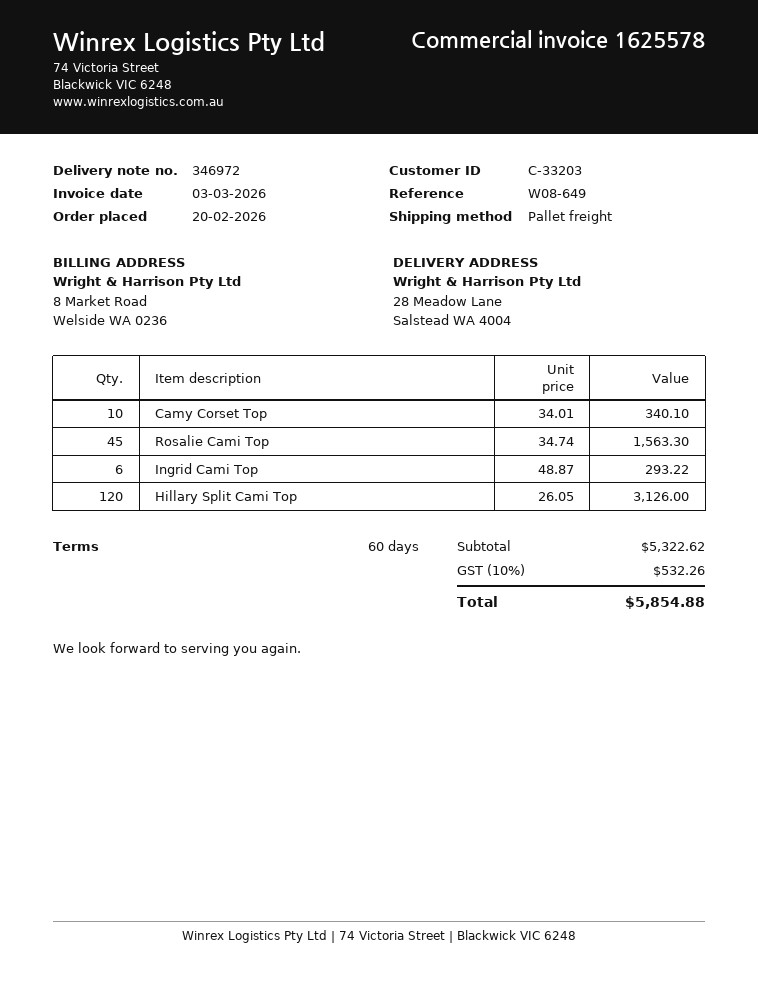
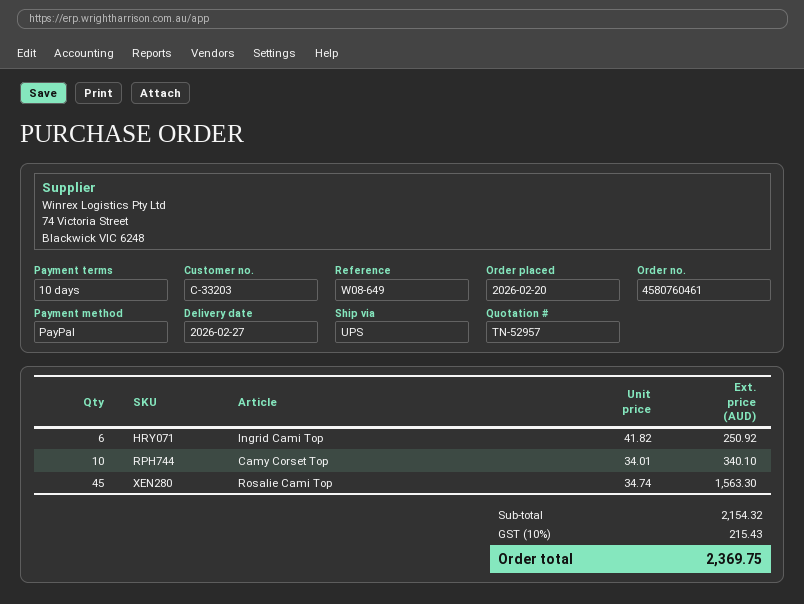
payment terms: 60 days -> 10 days
shipping method: pallet freight -> UPS
Ingrid Cami Top: 6 x 48.87 = 293.22 -> 6 x 41.82 = 250.92
Hillary Split Cami Top: 120 x 26.05 = 3126.00 -> none
subtotal: 5322.62 -> 2154.32
tax: 10% = 532.26 -> 10% = 215.43
total: 5854.88 -> 2369.75

